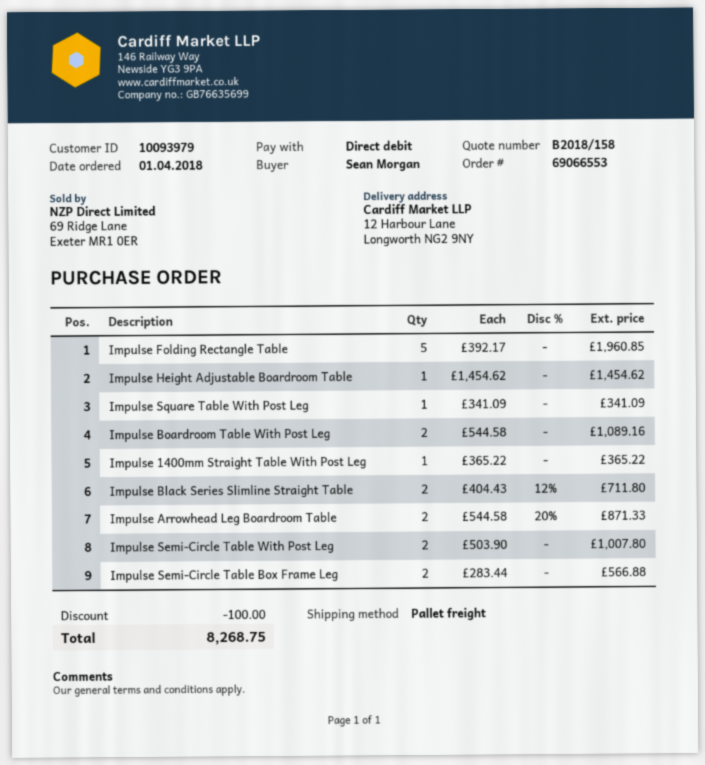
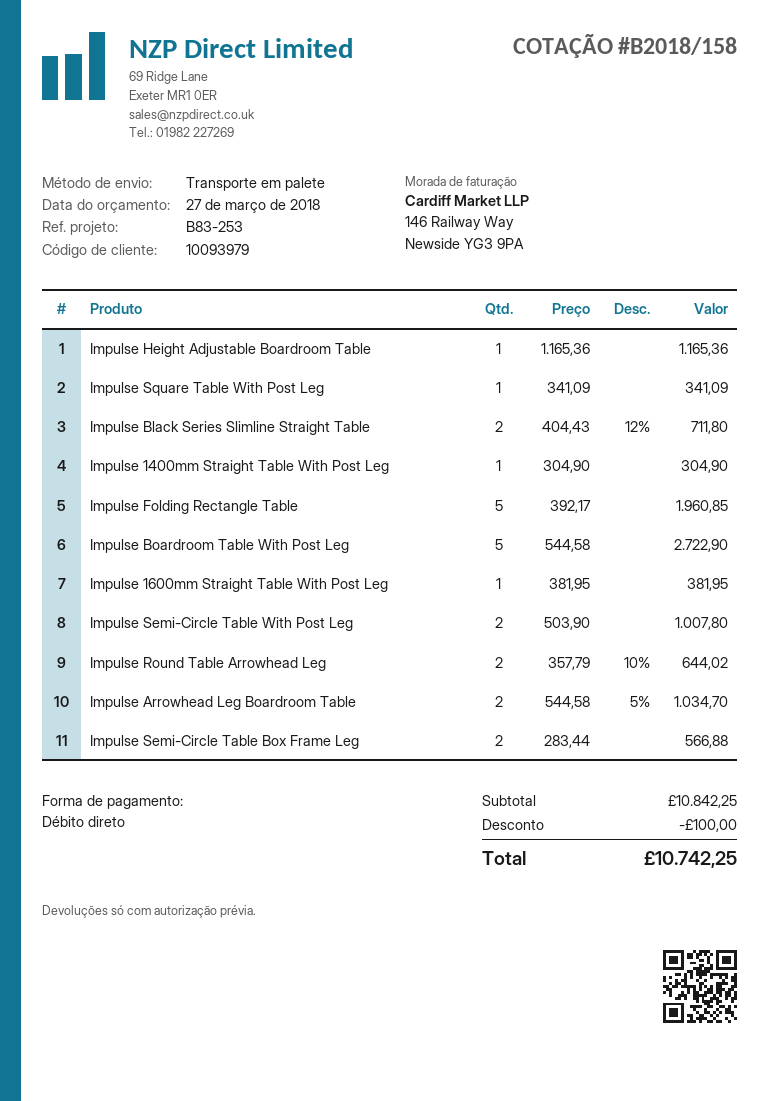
Impulse Height Adjustable Boardroom Table: 1 x 1454.62 = 1454.62 -> 1 x 1165.36 = 1165.36
Impulse Boardroom Table With Post Leg: 2 x 544.58 = 1089.16 -> 5 x 544.58 = 2722.90
Impulse 1400mm Straight Table With Post Leg: 1 x 365.22 = 365.22 -> 1 x 304.90 = 304.90
Impulse Arrowhead Leg Boardroom Table: 2 x 544.58 - 20% = 871.33 -> 2 x 544.58 - 5% = 1034.70
Impulse 1600mm Straight Table With Post Leg: none -> 1 x 381.95 = 381.95
Impulse Round Table Arrowhead Leg: none -> 2 x 357.79 - 10% = 644.02
total: 8268.75 -> 10742.25

